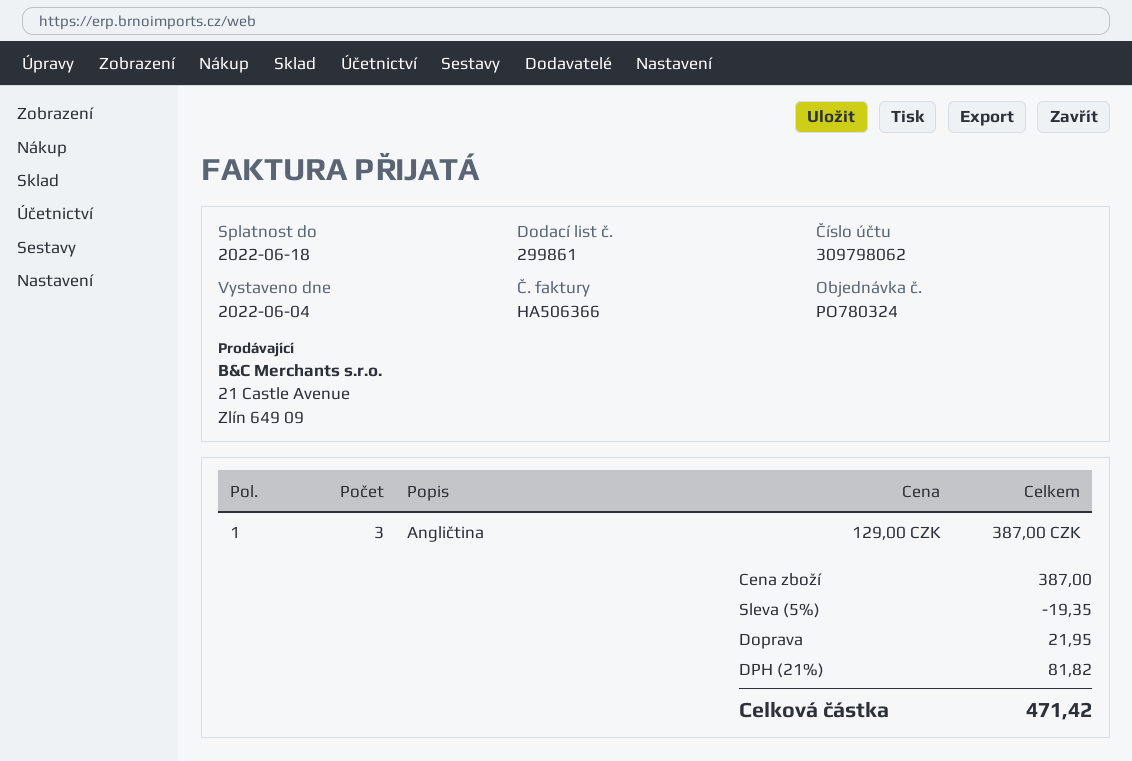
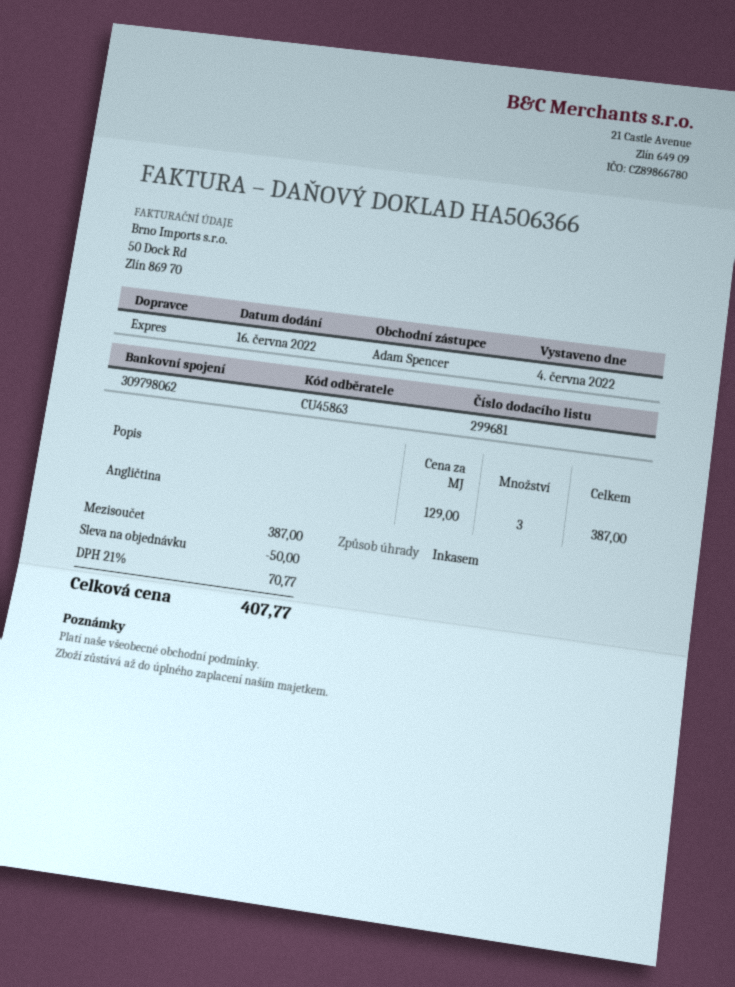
delivery note number: 299861 -> 299681
discount: 19.35 -> 50.00
shipping: 21.95 -> none
tax: 21% = 81.82 -> 21% = 70.77
total: 471.42 -> 407.77

